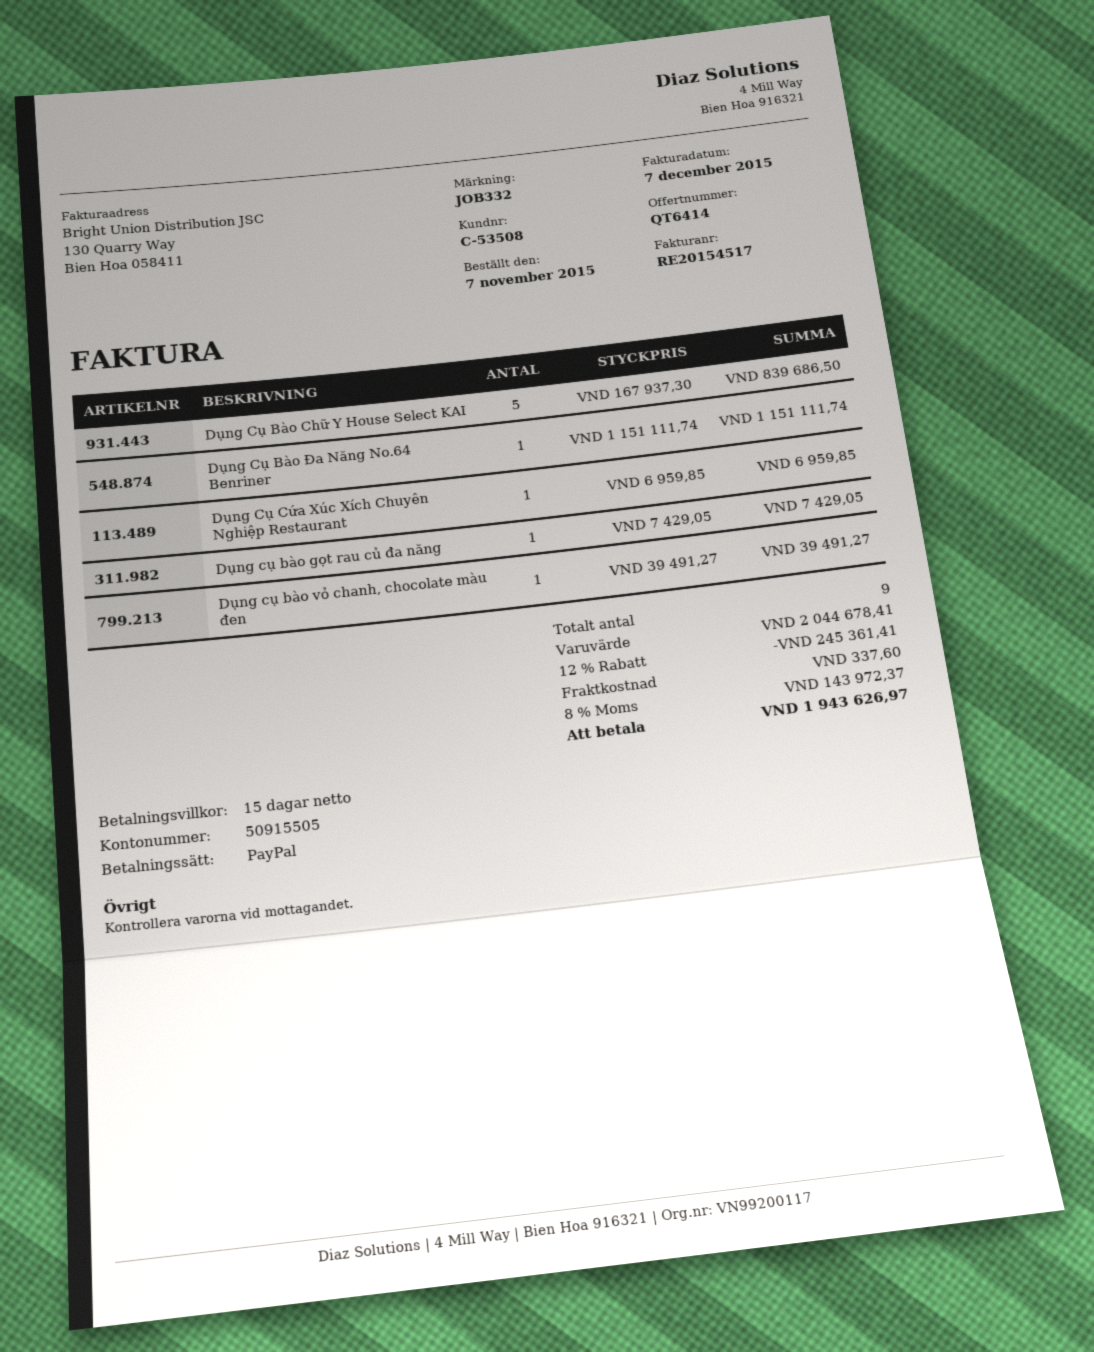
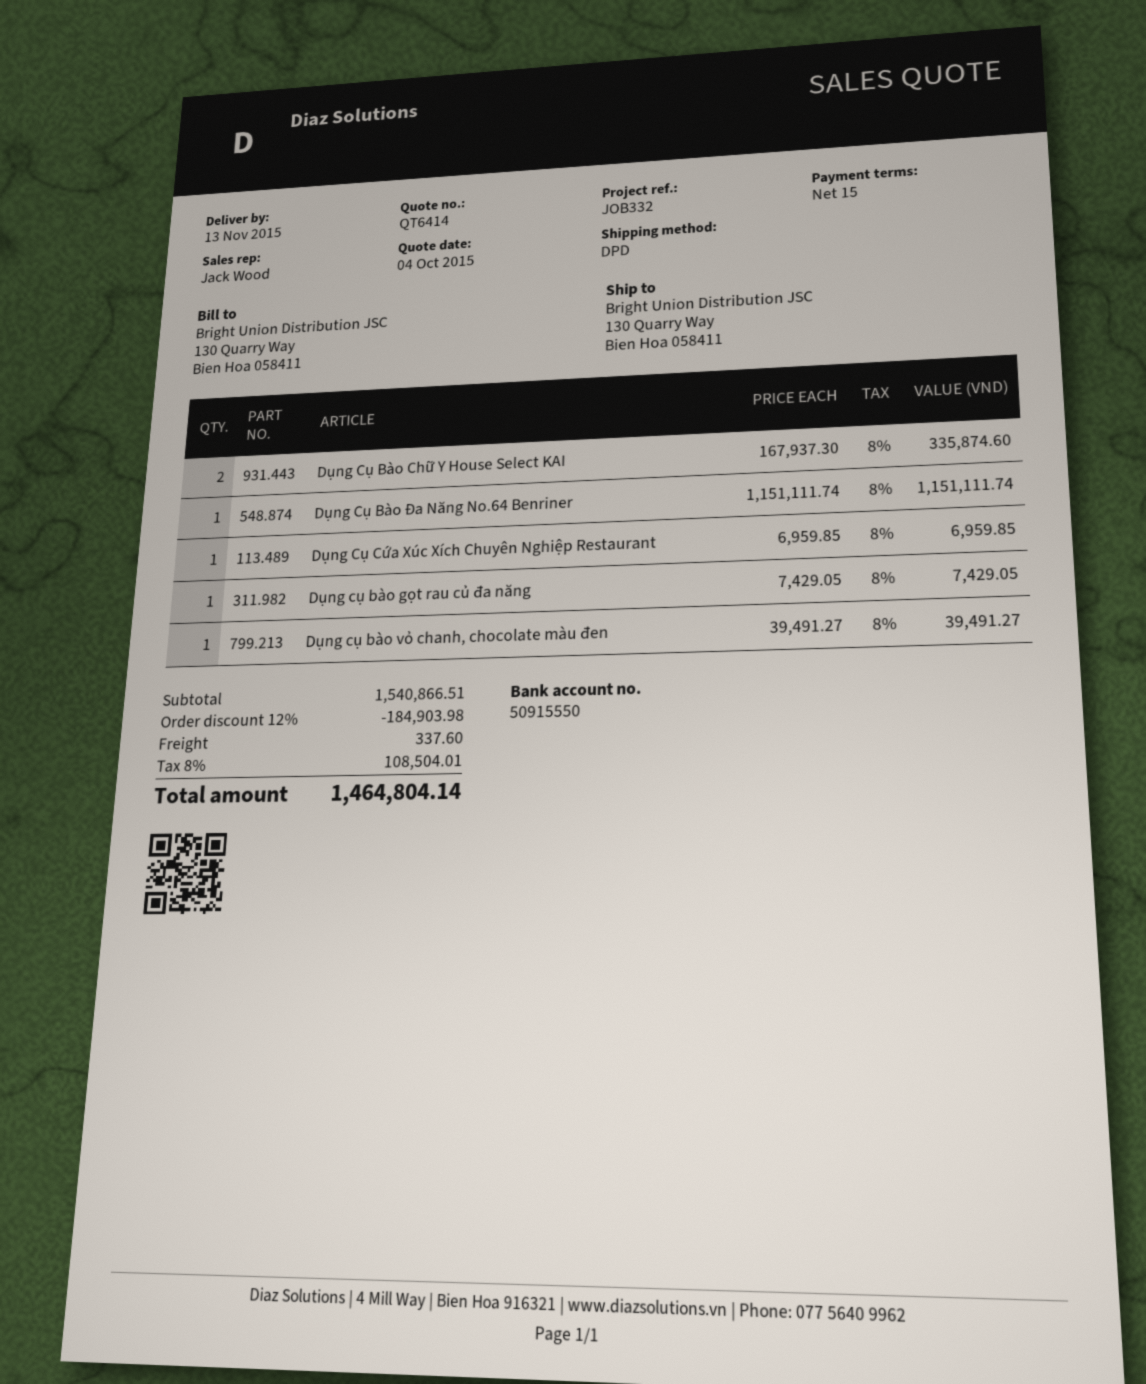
bank account: 50915505 -> 50915550
Dụng Cụ Bào Chữ Y House Select KAI: 5 x 167937.30 = 839686.50 -> 2 x 167937.30 = 335874.60
subtotal: 2044678.41 -> 1540866.51
discount: 12% = 245361.41 -> 12% = 184903.98
tax: 8% = 143972.37 -> 8% = 108504.01
total: 1943626.97 -> 1464804.14

